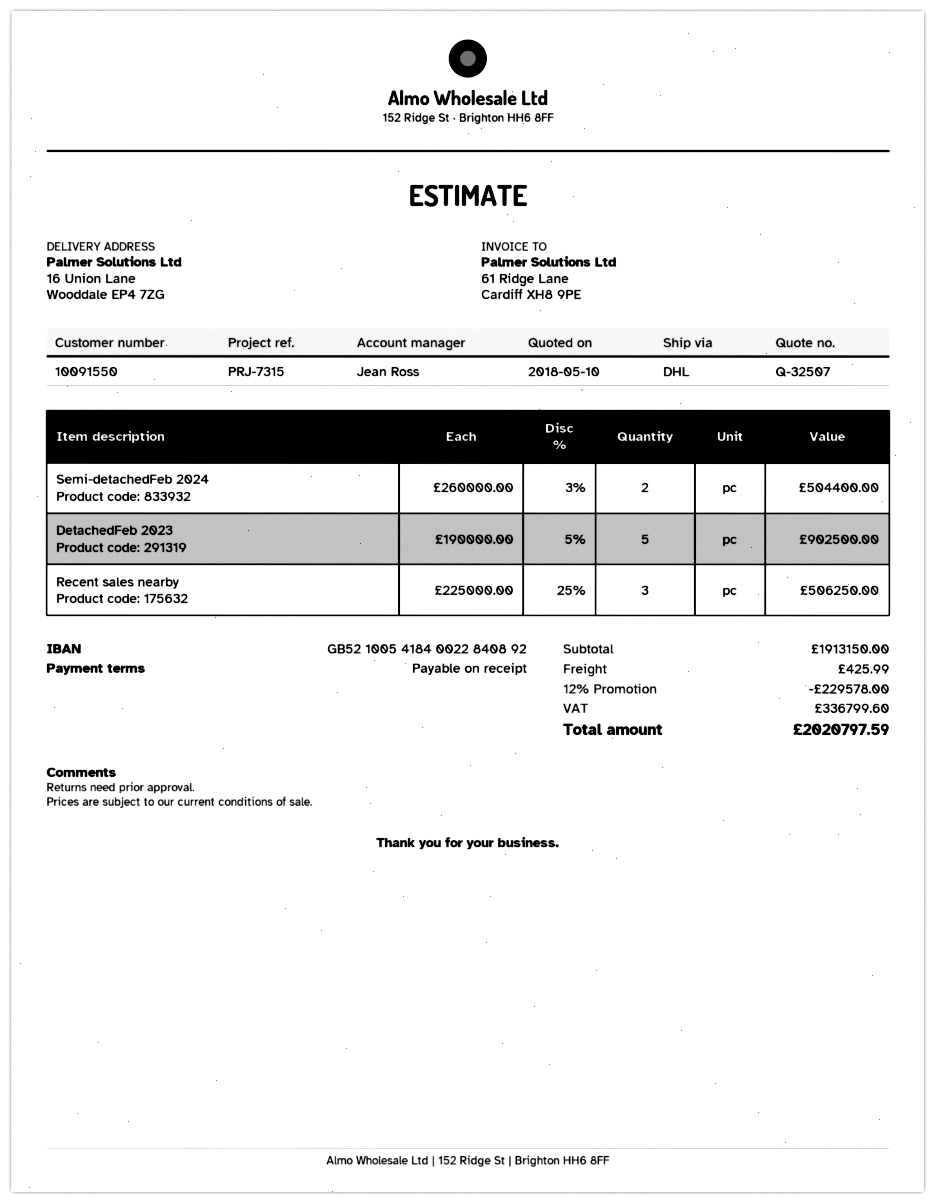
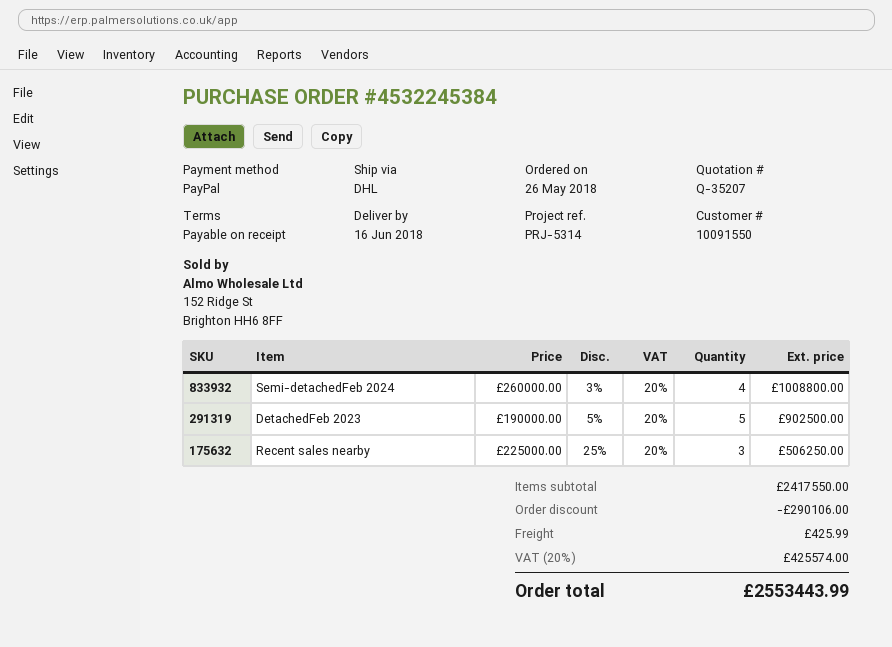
quote number: Q-32507 -> Q-35207
reference: PRJ-7315 -> PRJ-5314
Semi-detachedFeb 2024: 2 x 260000.00 - 3% = 504400.00 -> 4 x 260000.00 - 3% = 1008800.00
subtotal: 1913150.00 -> 2417550.00
discount: 229578.00 -> 290106.00
tax: 336799.60 -> 425574.00
total: 2020797.59 -> 2553443.99

